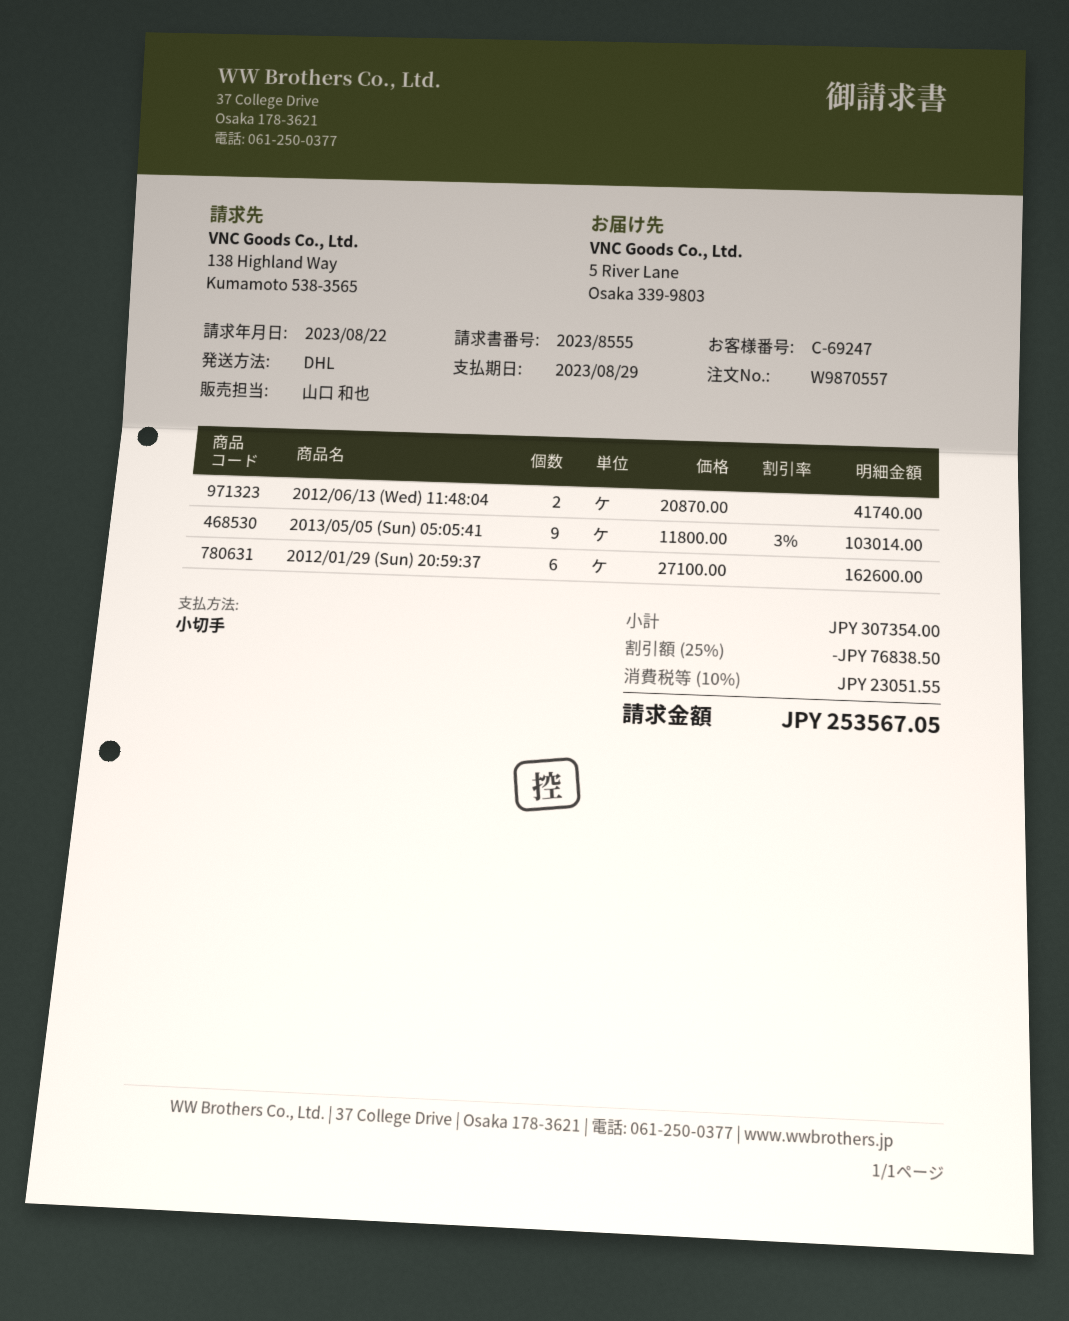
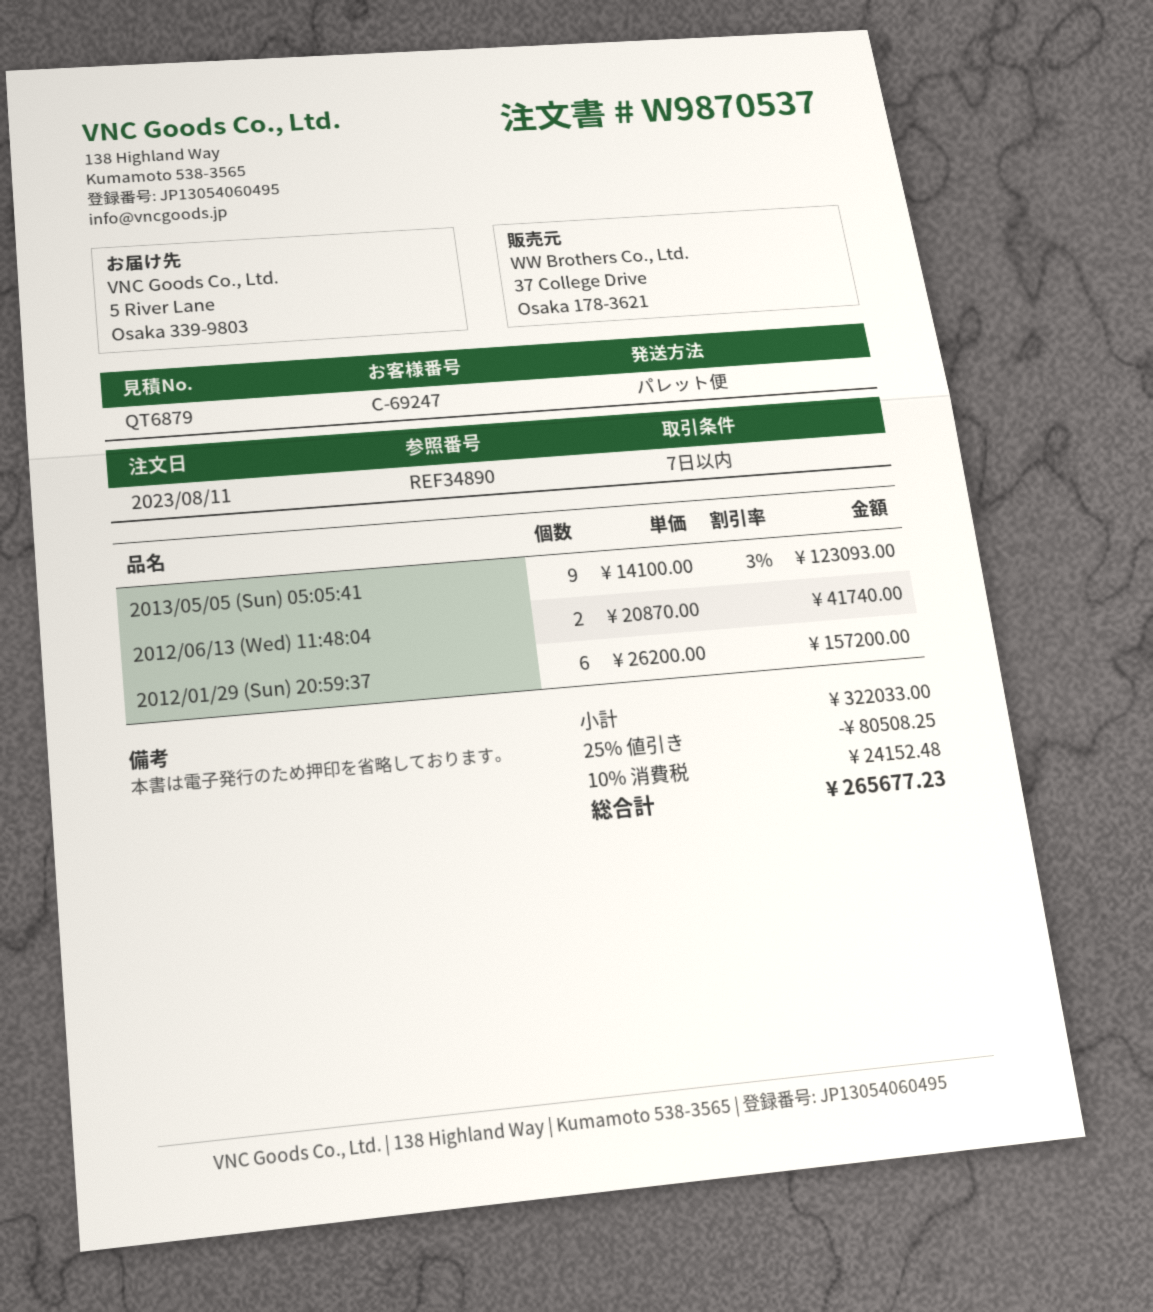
order number: W9870557 -> W9870537
shipping method: DHL -> pallet freight
2013/05/05 (Sun) 05:05:41: 9 x 11800.00 - 3% = 103014.00 -> 9 x 14100.00 - 3% = 123093.00
2012/01/29 (Sun) 20:59:37: 6 x 27100.00 = 162600.00 -> 6 x 26200.00 = 157200.00
subtotal: 307354.00 -> 322033.00
discount: 25% = 76838.50 -> 25% = 80508.25
tax: 10% = 23051.55 -> 10% = 24152.48
total: 253567.05 -> 265677.23

